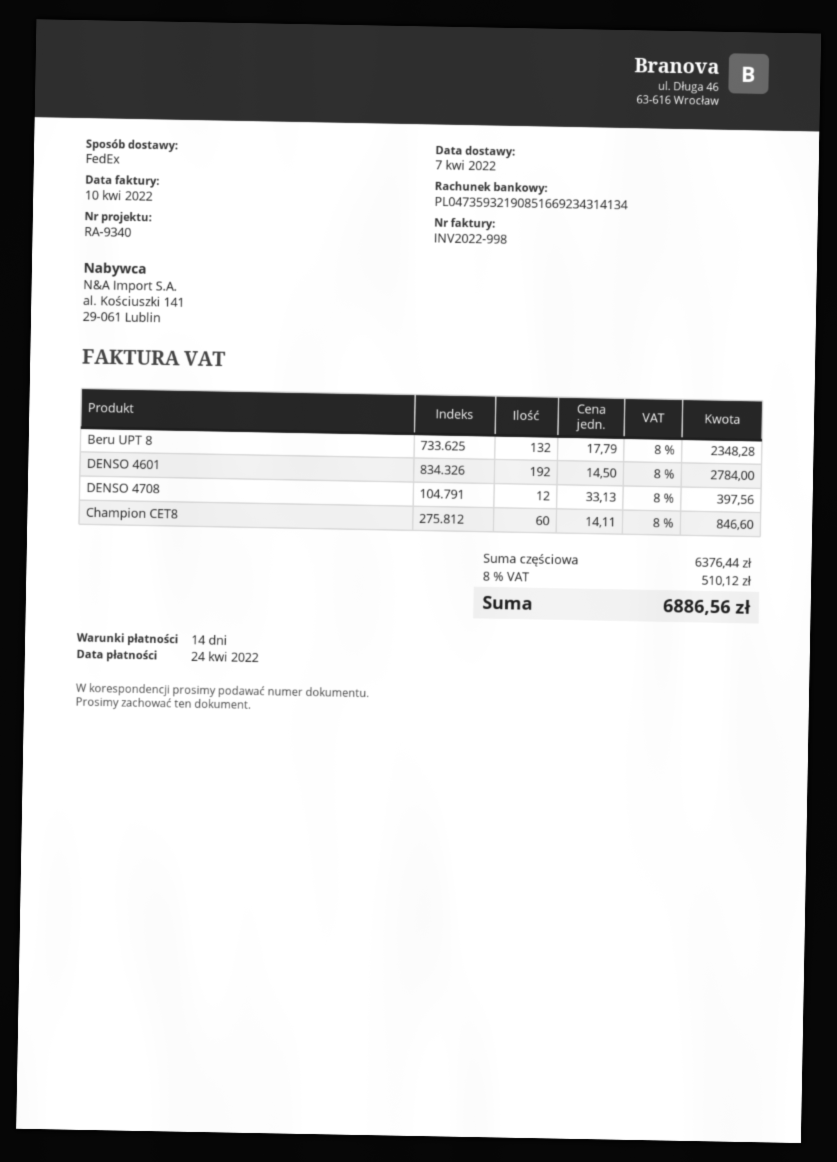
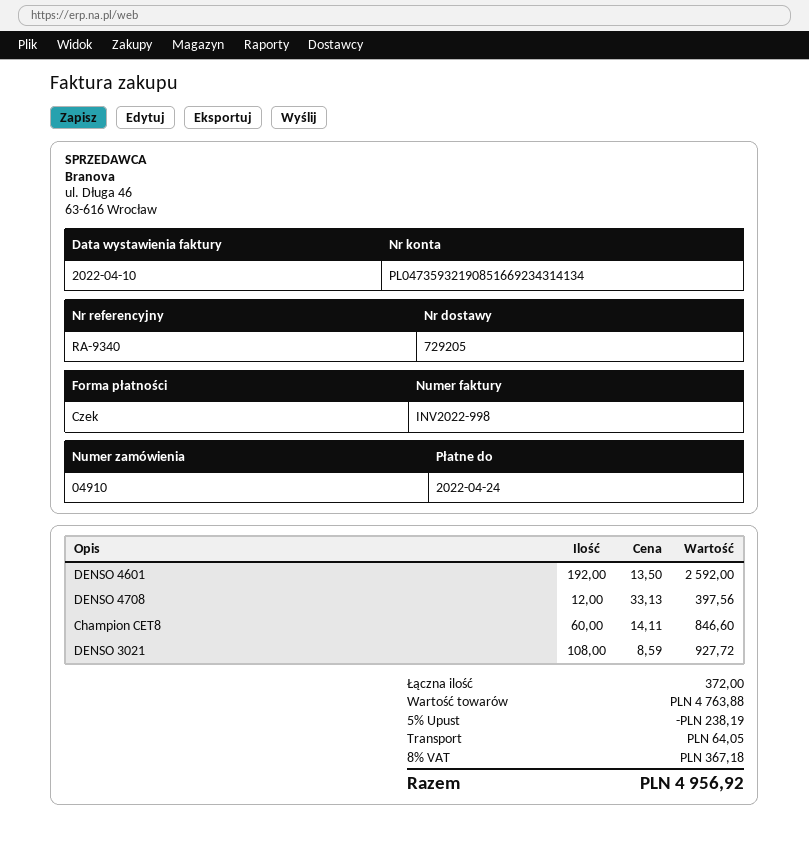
Beru UPT 8: 132 x 17.79 = 2348.28 -> none
DENSO 4601: 192 x 14.50 = 2784.00 -> 192 x 13.50 = 2592.00
DENSO 3021: none -> 108 x 8.59 = 927.72
subtotal: 6376.44 -> 4763.88
discount: none -> 5% = 238.19
shipping: none -> 64.05
tax: 8% = 510.12 -> 8% = 367.18
total: 6886.56 -> 4956.92

